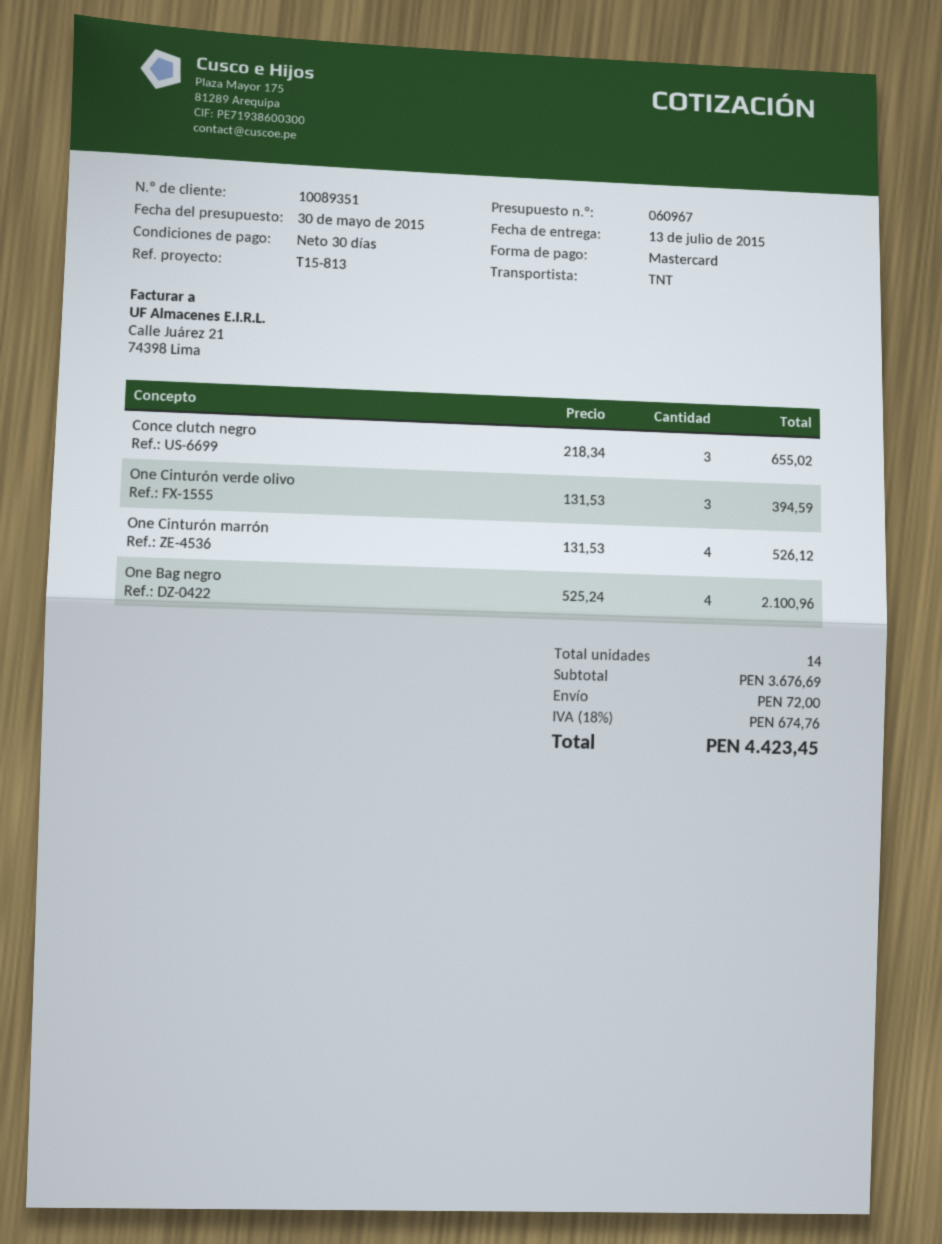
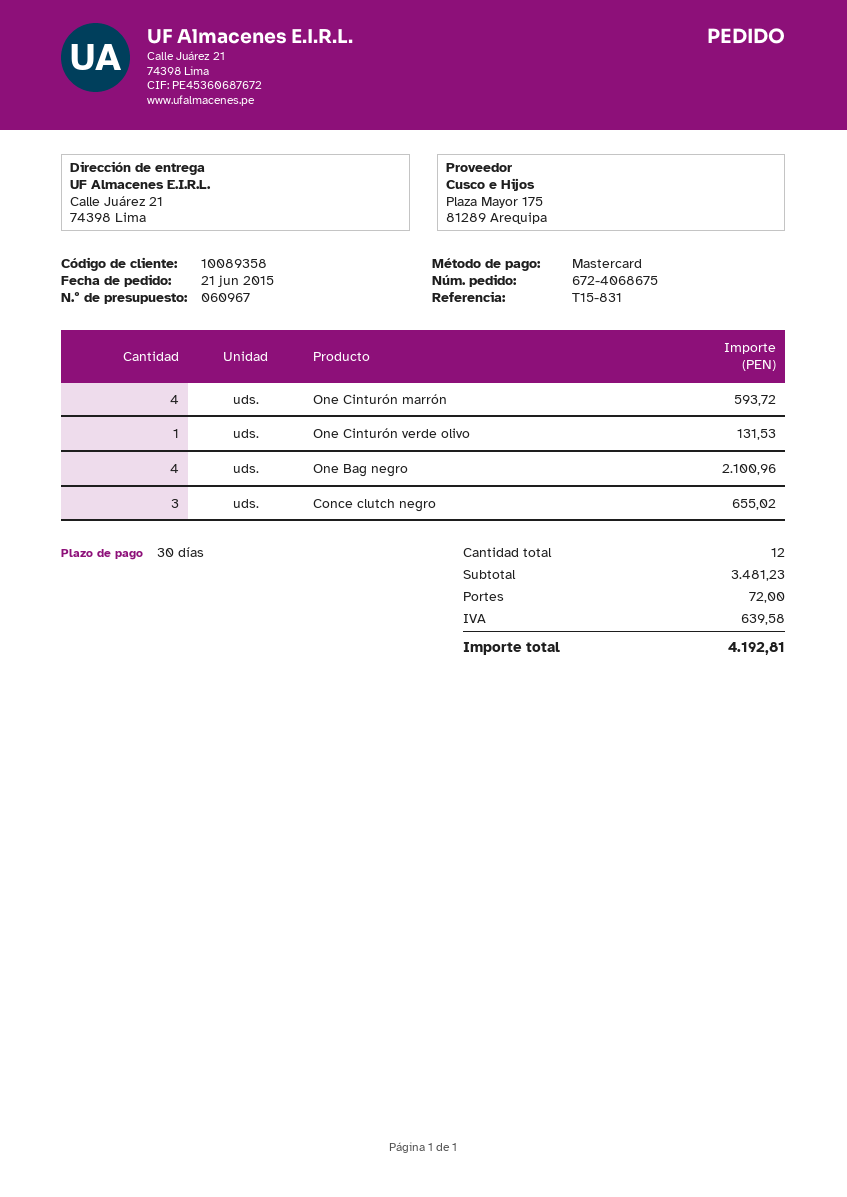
customer number: 10089351 -> 10089358
reference: T15-813 -> T15-831
One Cinturón verde olivo: 3 for 394.59 -> 1 for 131.53
One Cinturón marrón: 4 for 526.12 -> 4 for 593.72
total quantity: 14 -> 12
subtotal: 3676.69 -> 3481.23
tax: 674.76 -> 639.58
total: 4423.45 -> 4192.81

